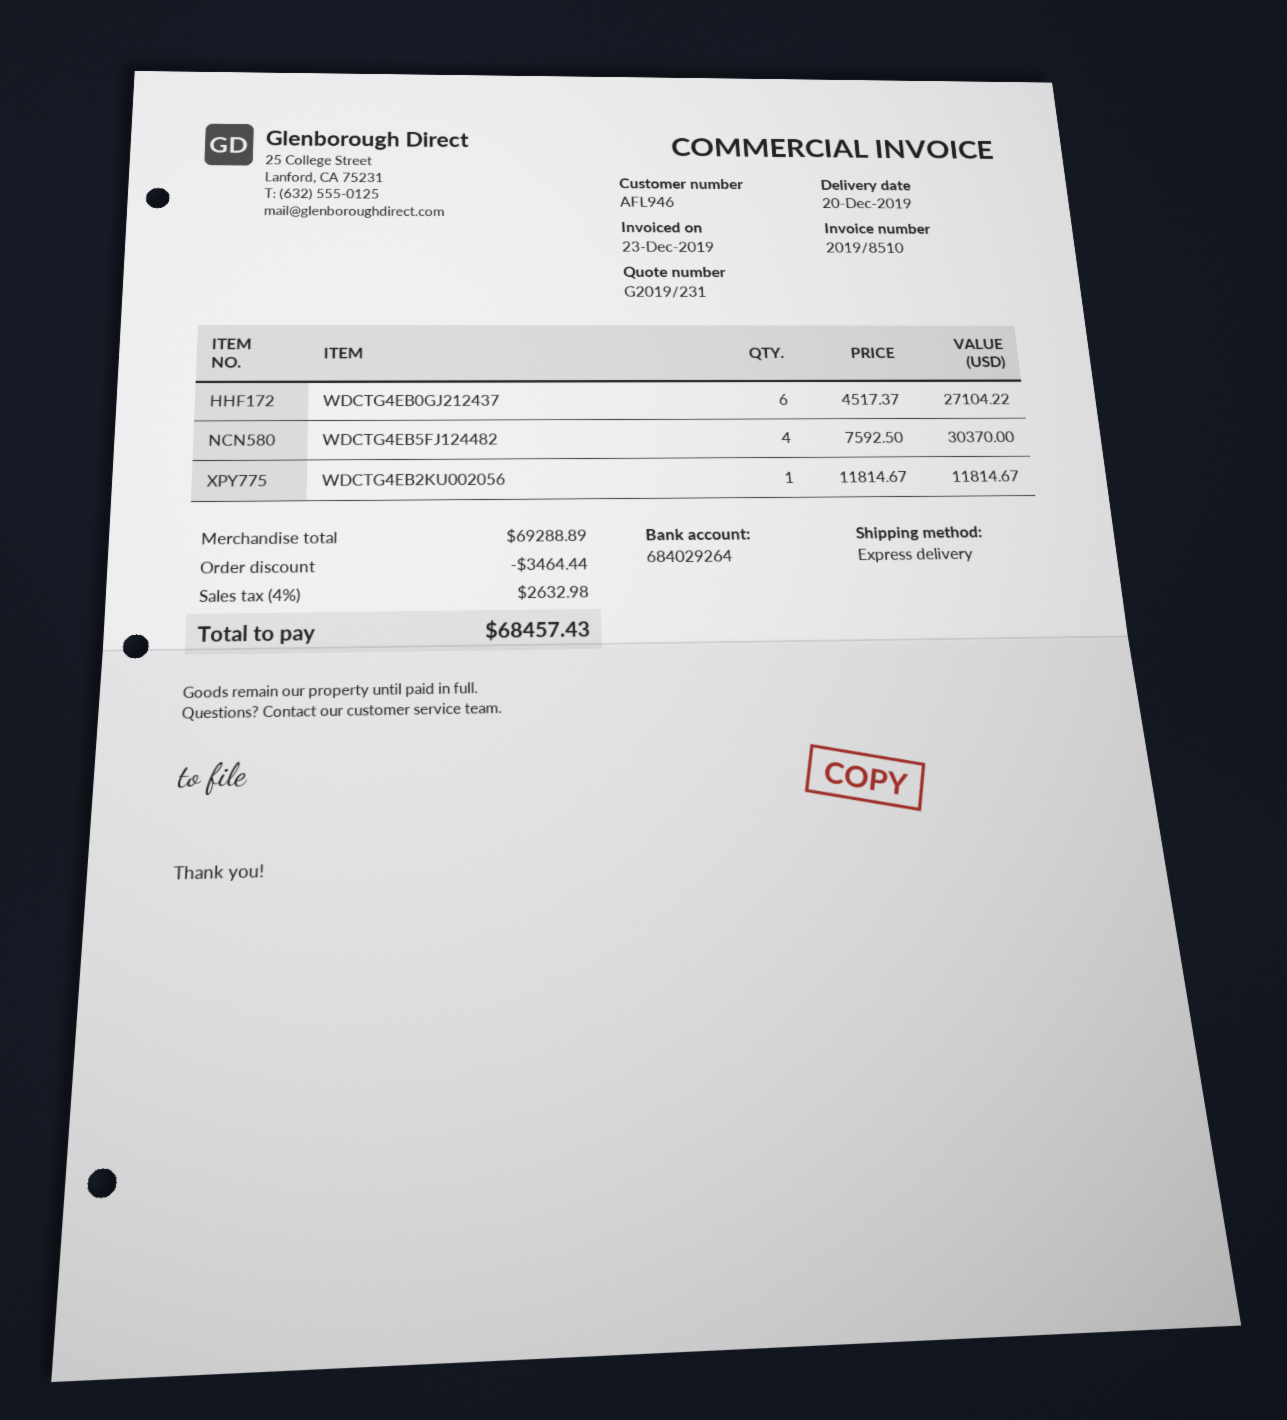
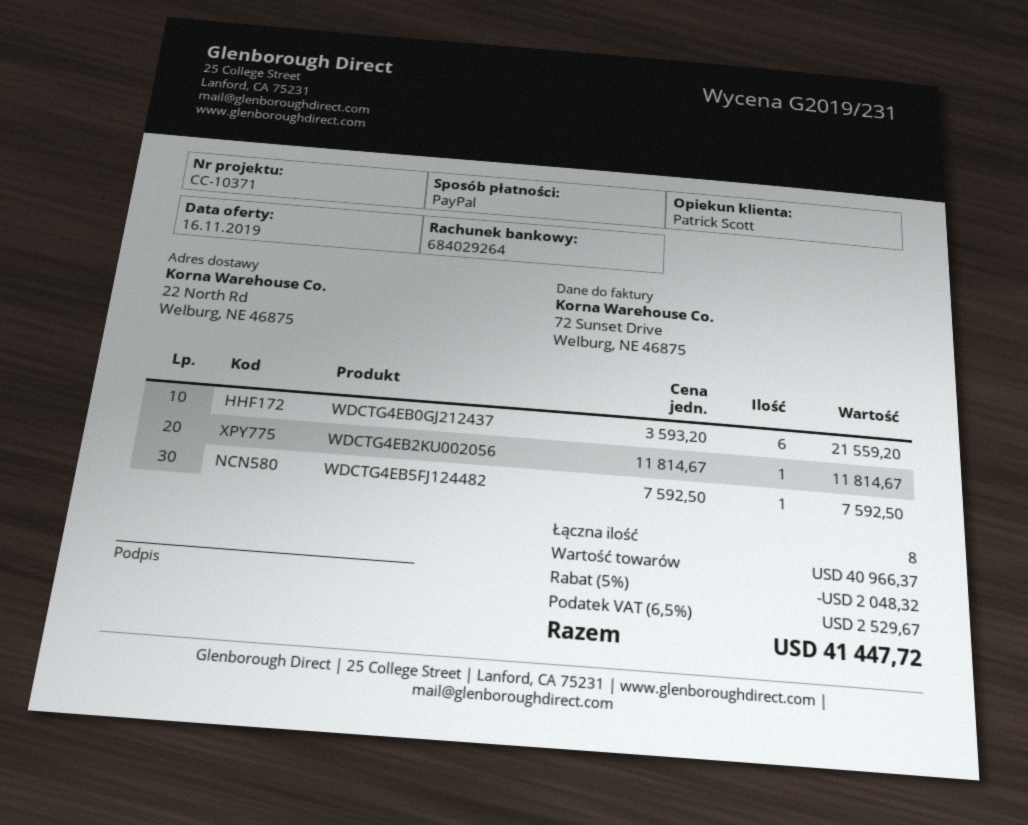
WDCTG4EB0GJ212437: 6 x 4517.37 = 27104.22 -> 6 x 3593.20 = 21559.20
WDCTG4EB5FJ124482: 4 x 7592.50 = 30370.00 -> 1 x 7592.50 = 7592.50
subtotal: 69288.89 -> 40966.37
discount: 3464.44 -> 2048.32
tax: 4% = 2632.98 -> 6.5% = 2529.67
total: 68457.43 -> 41447.72

